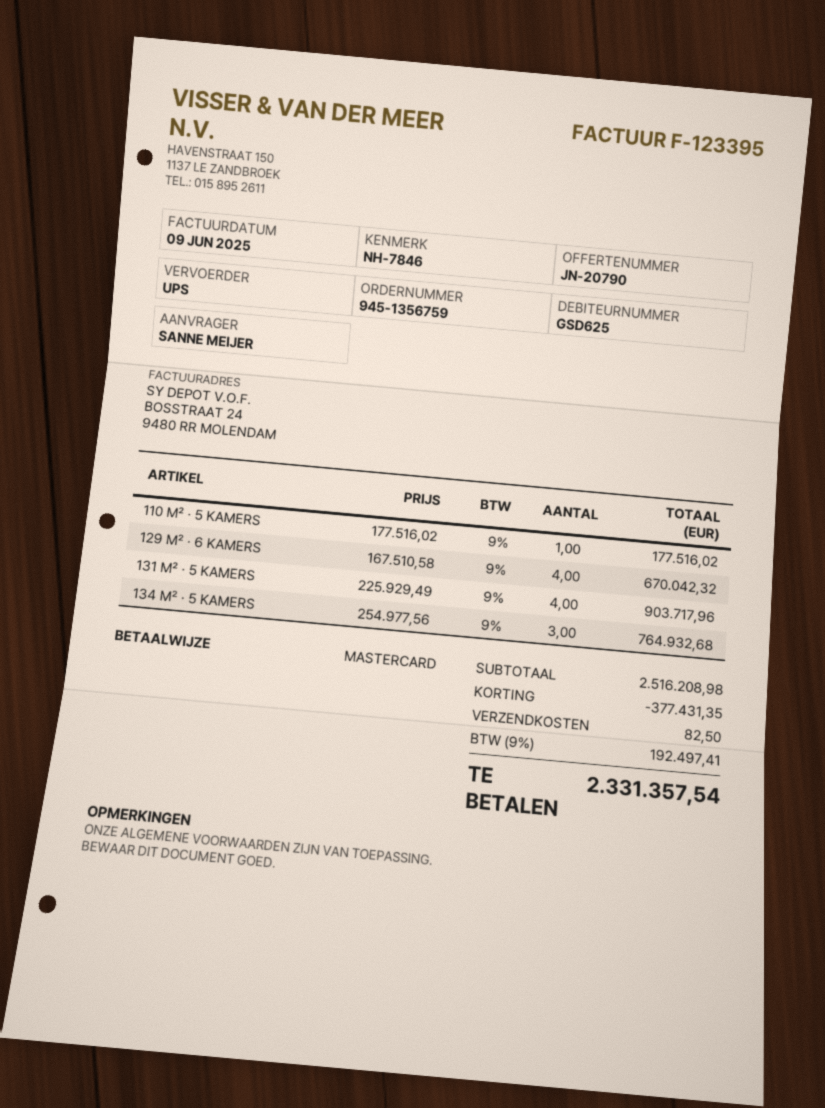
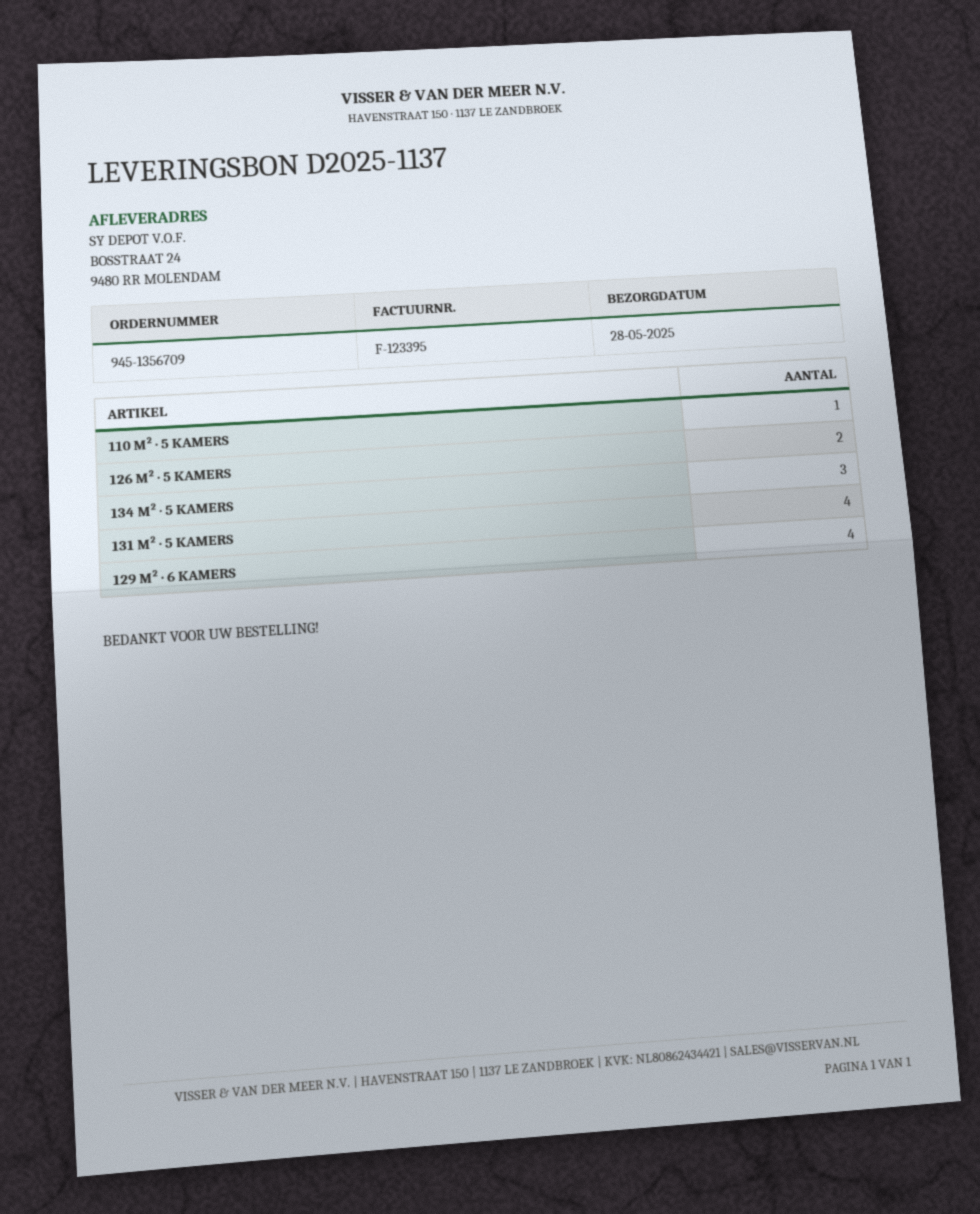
order number: 945-1356759 -> 945-1356709
126 M² · 5 KAMERS: none -> 2

